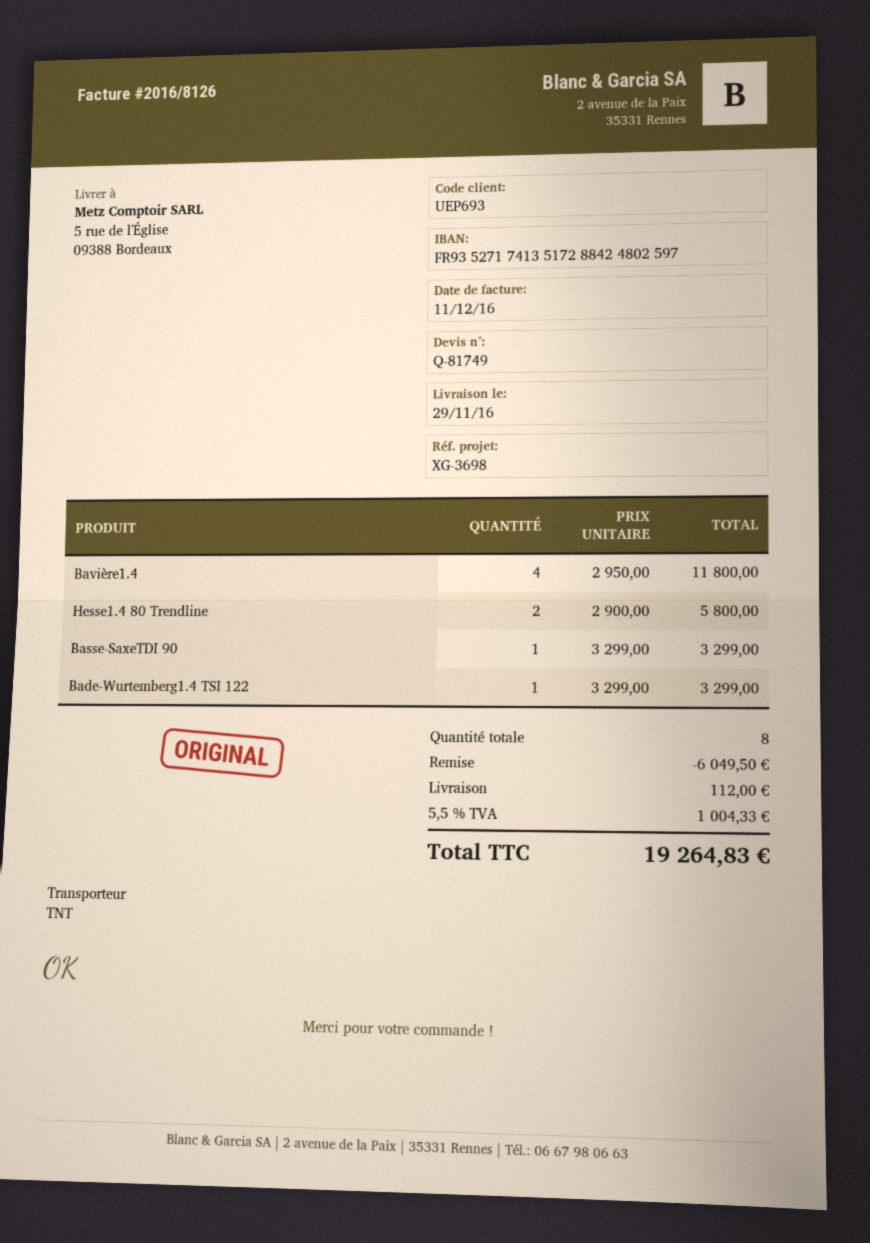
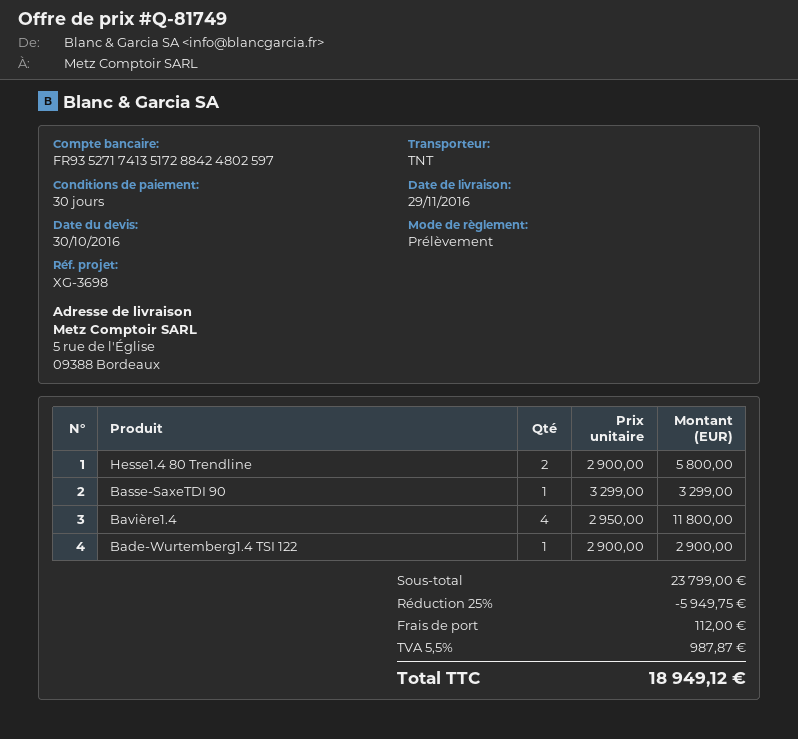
Bade-Wurtemberg1.4 TSI 122: 1 x 3299.00 = 3299.00 -> 1 x 2900.00 = 2900.00
discount: 6049.50 -> 5949.75
tax: 5.5% = 1004.33 -> 5.5% = 987.87
total: 19264.83 -> 18949.12

